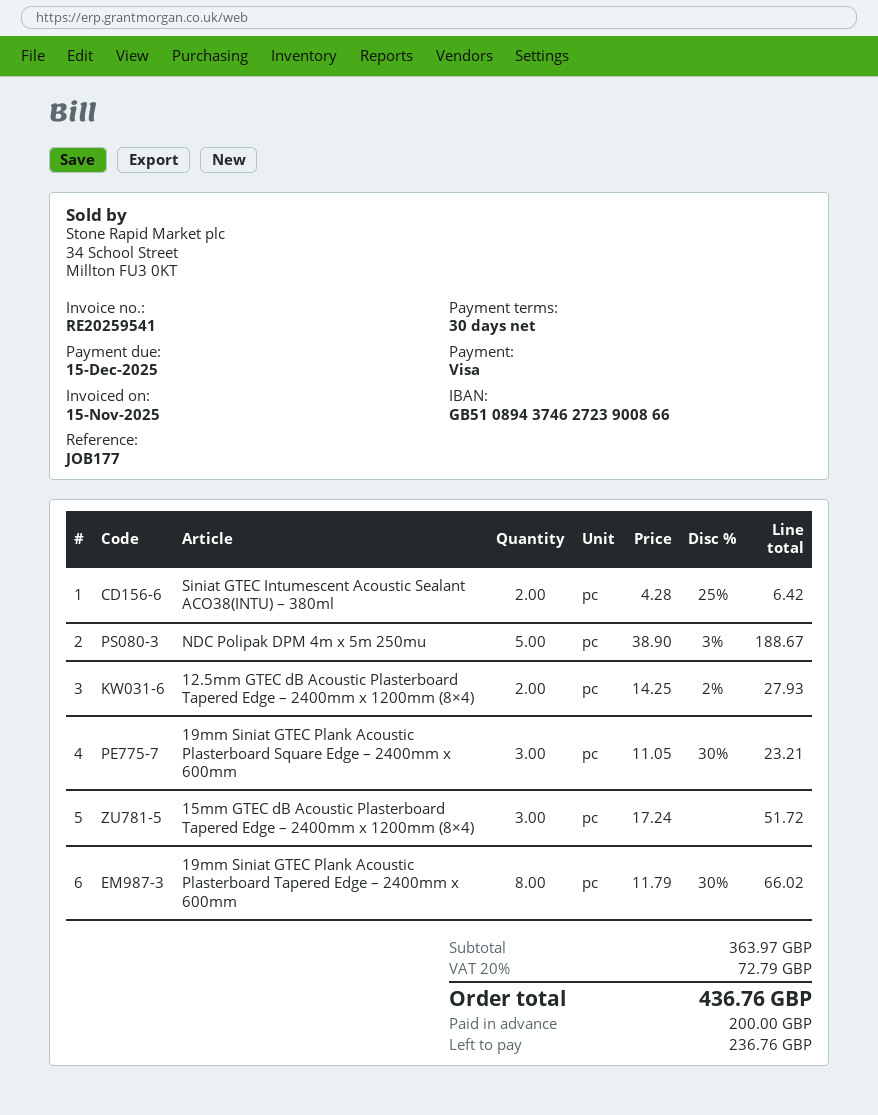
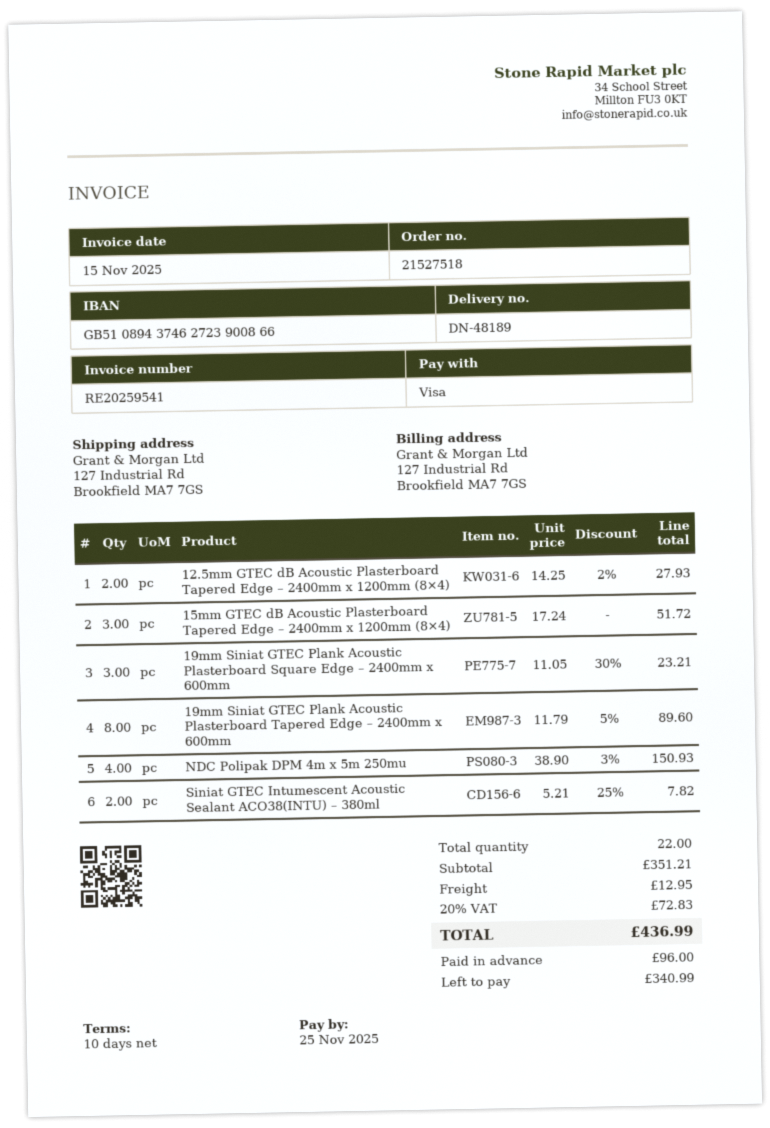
payment terms: 30 days -> 10 days
due date: 2025-12-15 -> 2025-11-25
Siniat GTEC Intumescent Acoustic Sealant ACO38(INTU) – 380ml: 2 x 4.28 - 25% = 6.42 -> 2 x 5.21 - 25% = 7.82
NDC Polipak DPM 4m x 5m 250mu: 5 x 38.90 - 3% = 188.67 -> 4 x 38.90 - 3% = 150.93
19mm Siniat GTEC Plank Acoustic Plasterboard Tapered Edge – 2400mm x 600mm: 8 x 11.79 - 30% = 66.02 -> 8 x 11.79 - 5% = 89.60
subtotal: 363.97 -> 351.21
shipping: none -> 12.95
tax: 20% = 72.79 -> 20% = 72.83
total: 436.76 -> 436.99
deposit: 200.00 -> 96.00
balance: 236.76 -> 340.99

